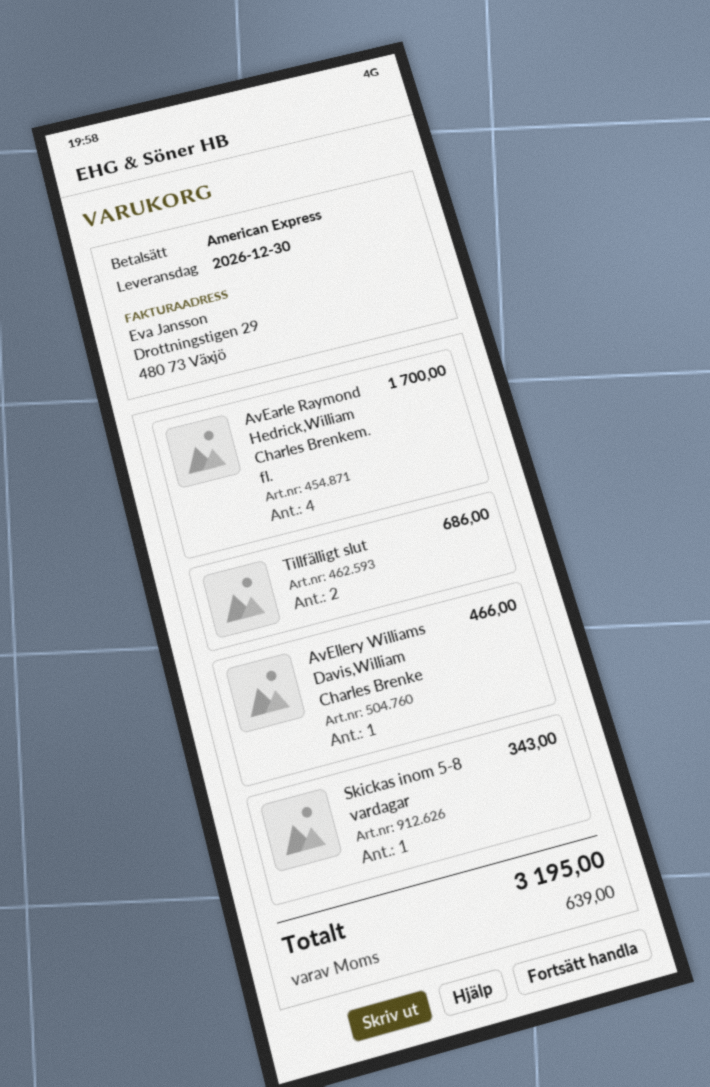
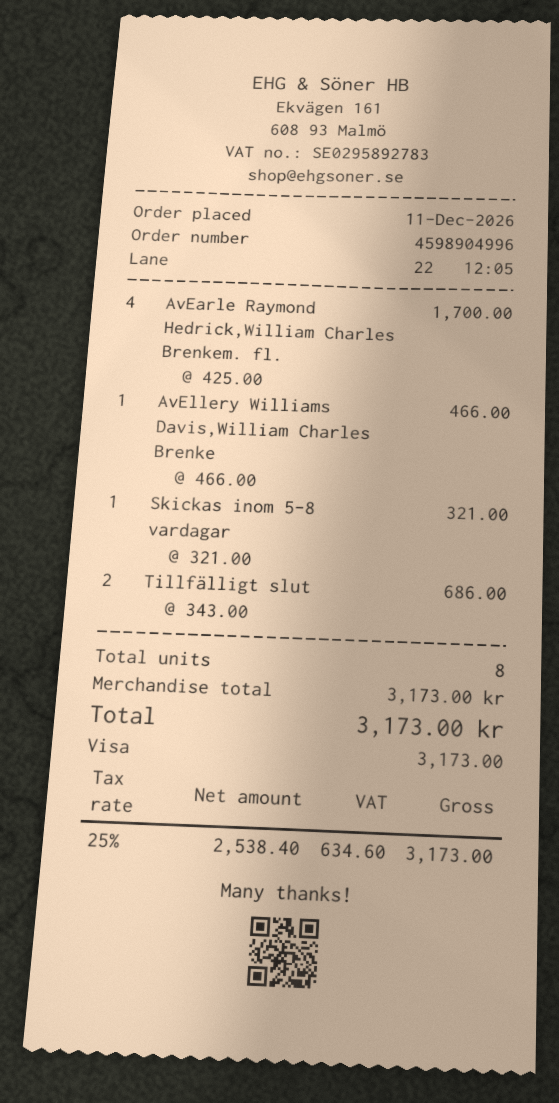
payment method: American Express -> Visa
Skickas inom 5-8 vardagar: 1 for 343.00 -> 1 for 321.00
tax: 639.00 -> 634.60
total: 3195.00 -> 3173.00

